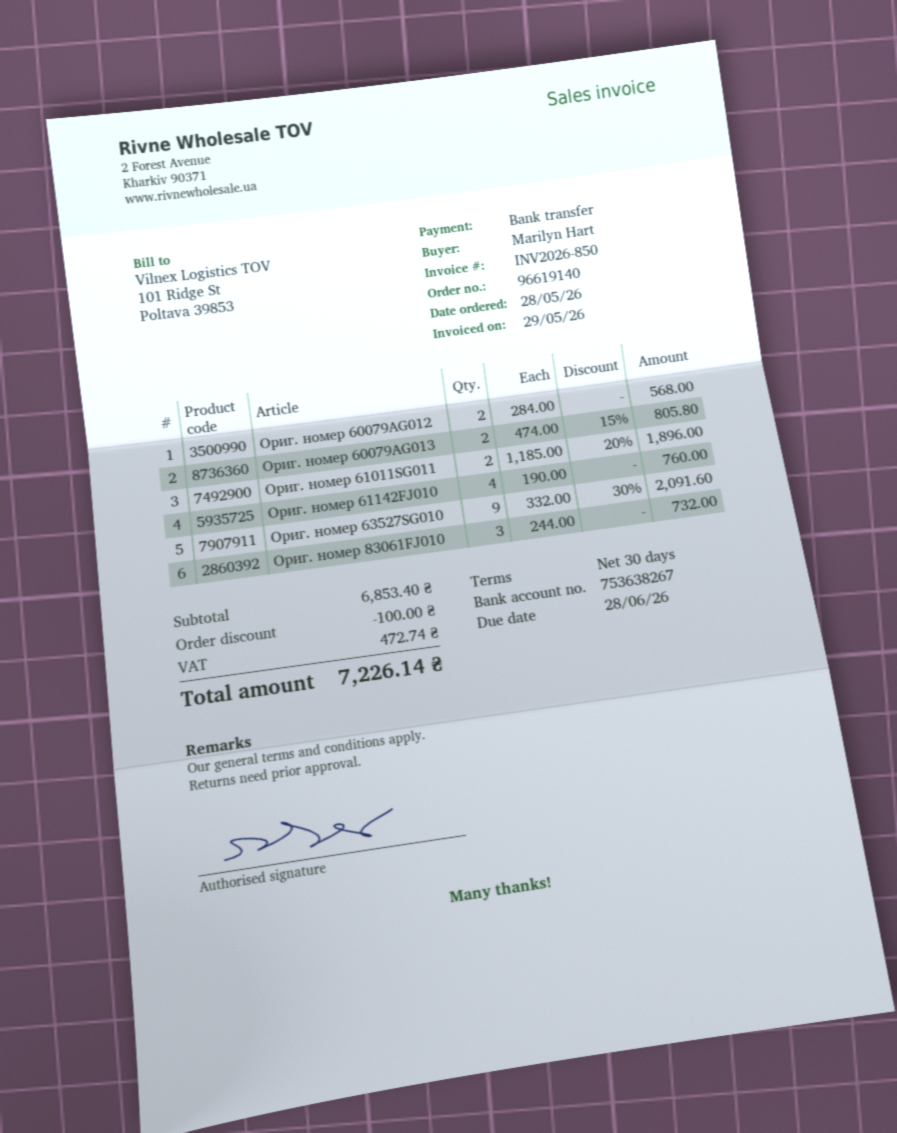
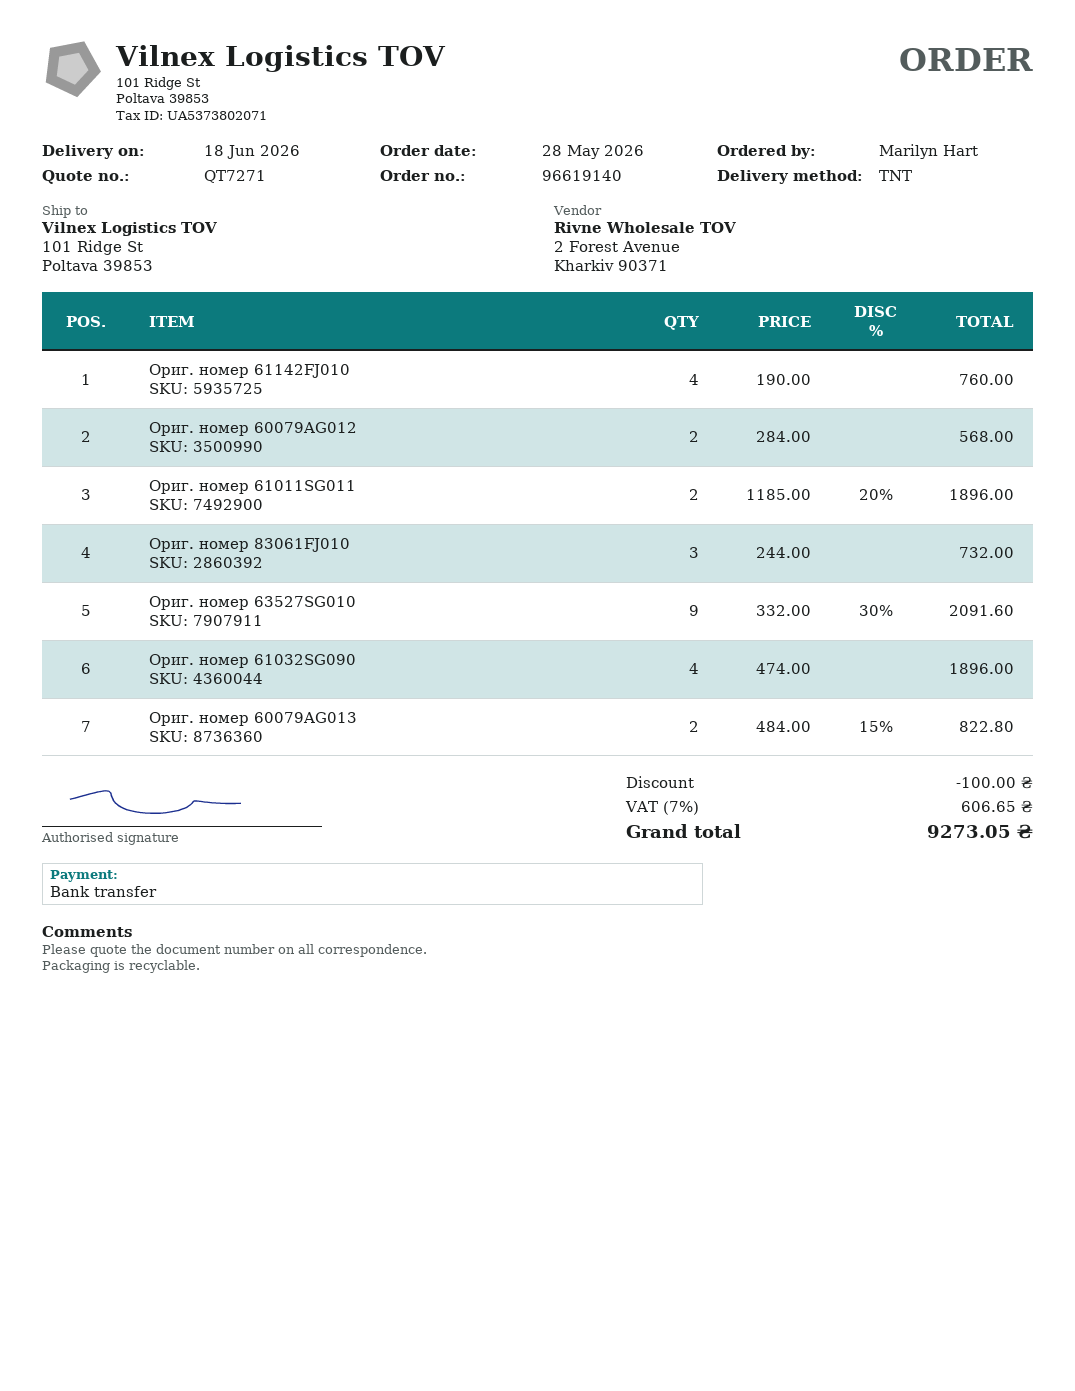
Ориг. номер 60079AG013: 2 x 474.00 - 15% = 805.80 -> 2 x 484.00 - 15% = 822.80
Ориг. номер 61032SG090: none -> 4 x 474.00 = 1896.00
tax: 472.74 -> 606.65
total: 7226.14 -> 9273.05

